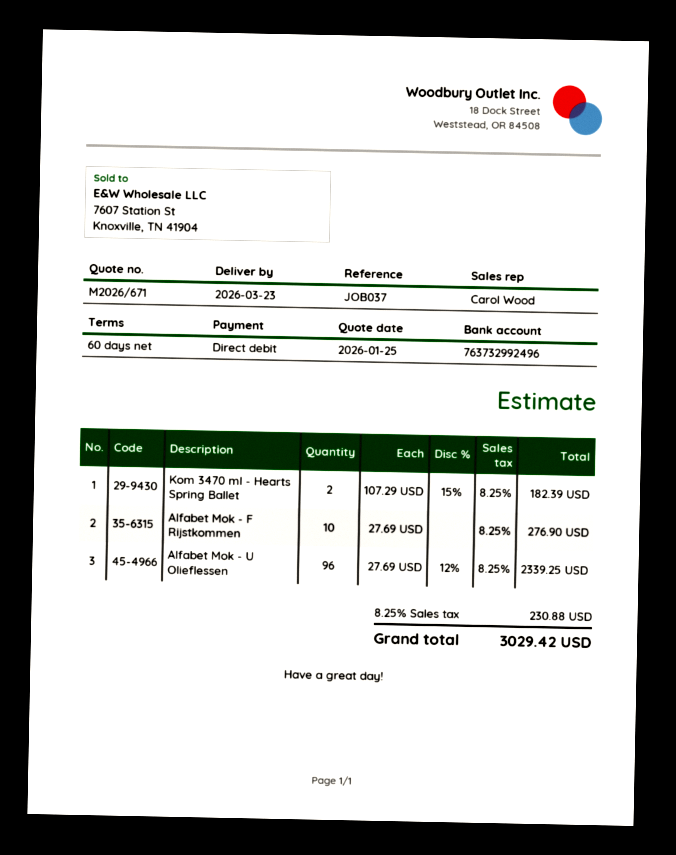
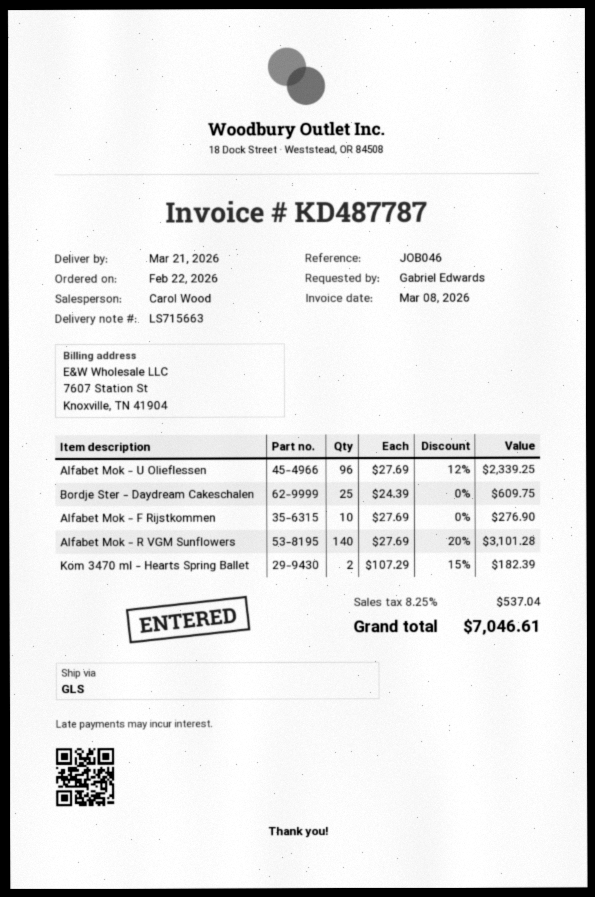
delivery date: 2026-03-23 -> 2026-03-21
reference: JOB037 -> JOB046
Bordje Ster - Daydream Cakeschalen: none -> 25 x 24.39 = 609.75
Alfabet Mok - R VGM Sunflowers: none -> 140 x 27.69 - 20% = 3101.28
tax: 8.25% = 230.88 -> 8.25% = 537.04
total: 3029.42 -> 7046.61

